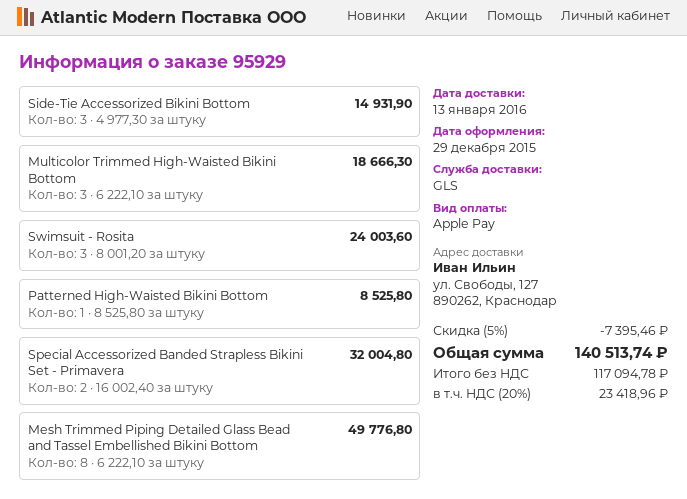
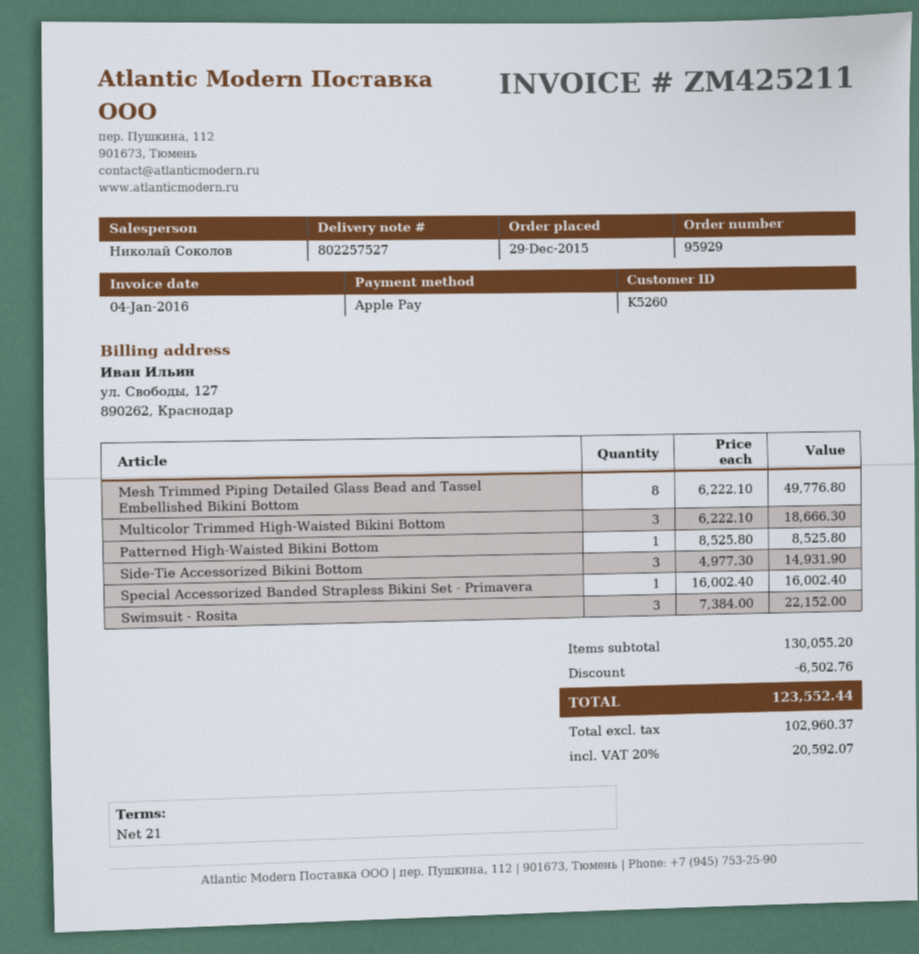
Swimsuit - Rosita: 3 x 8001.20 = 24003.60 -> 3 x 7384.00 = 22152.00
Special Accessorized Banded Strapless Bikini Set - Primavera: 2 x 16002.40 = 32004.80 -> 1 x 16002.40 = 16002.40
discount: 7395.46 -> 6502.76
net: 117094.78 -> 102960.37
tax: 20% = 23418.96 -> 20% = 20592.07
total: 140513.74 -> 123552.44

